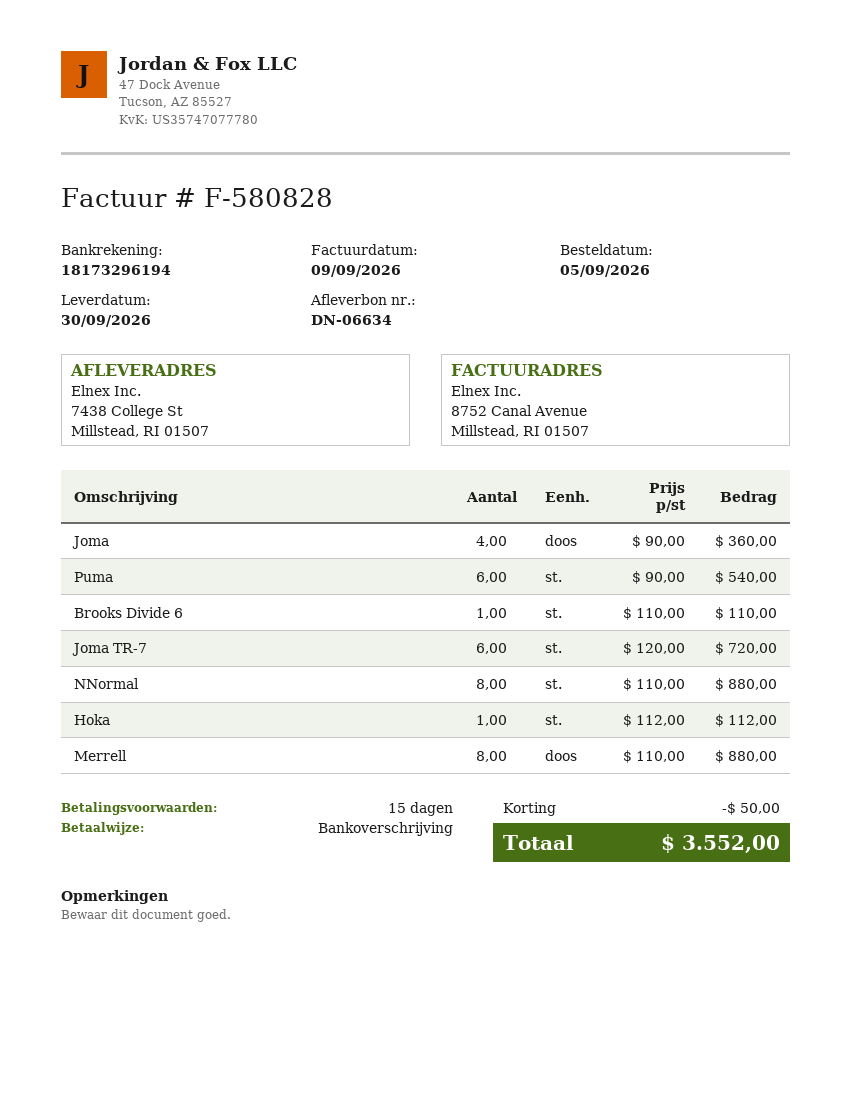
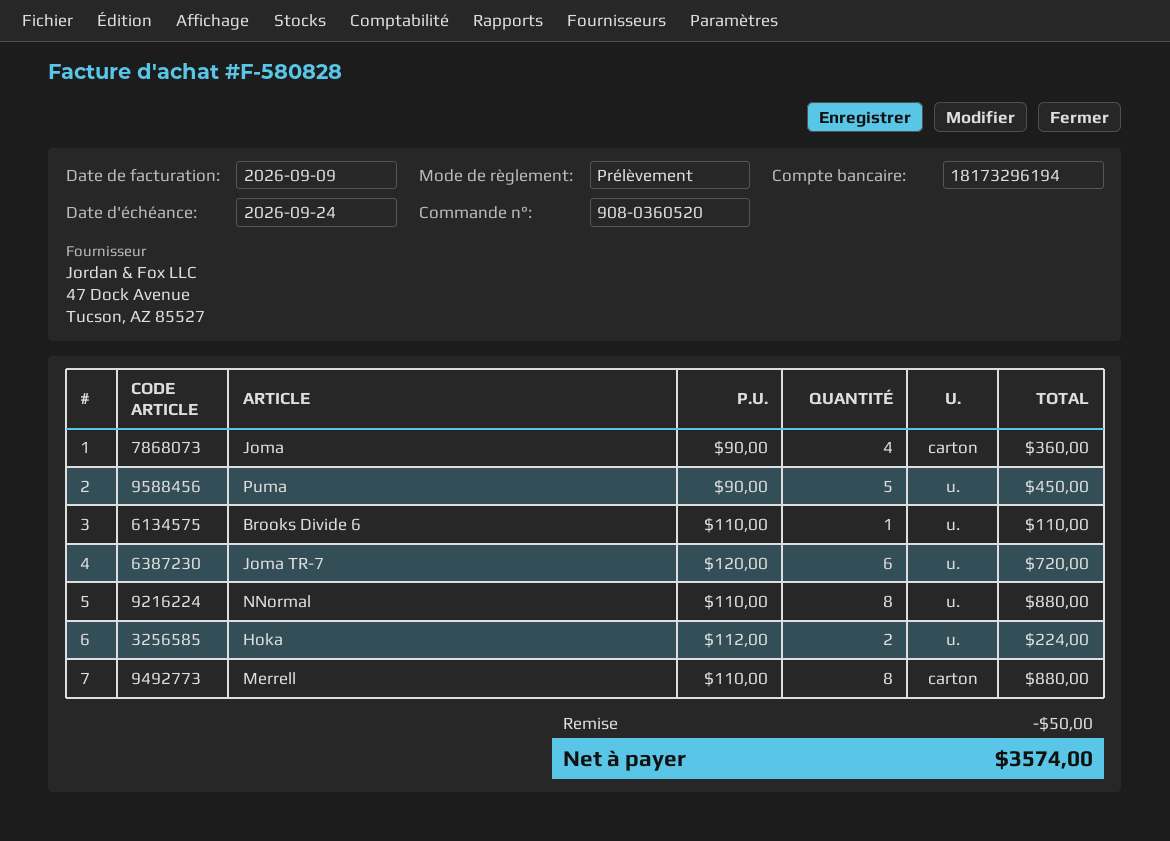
payment method: bank transfer -> direct debit
Puma: 6 x 90.00 = 540.00 -> 5 x 90.00 = 450.00
Hoka: 1 x 112.00 = 112.00 -> 2 x 112.00 = 224.00
total: 3552.00 -> 3574.00

